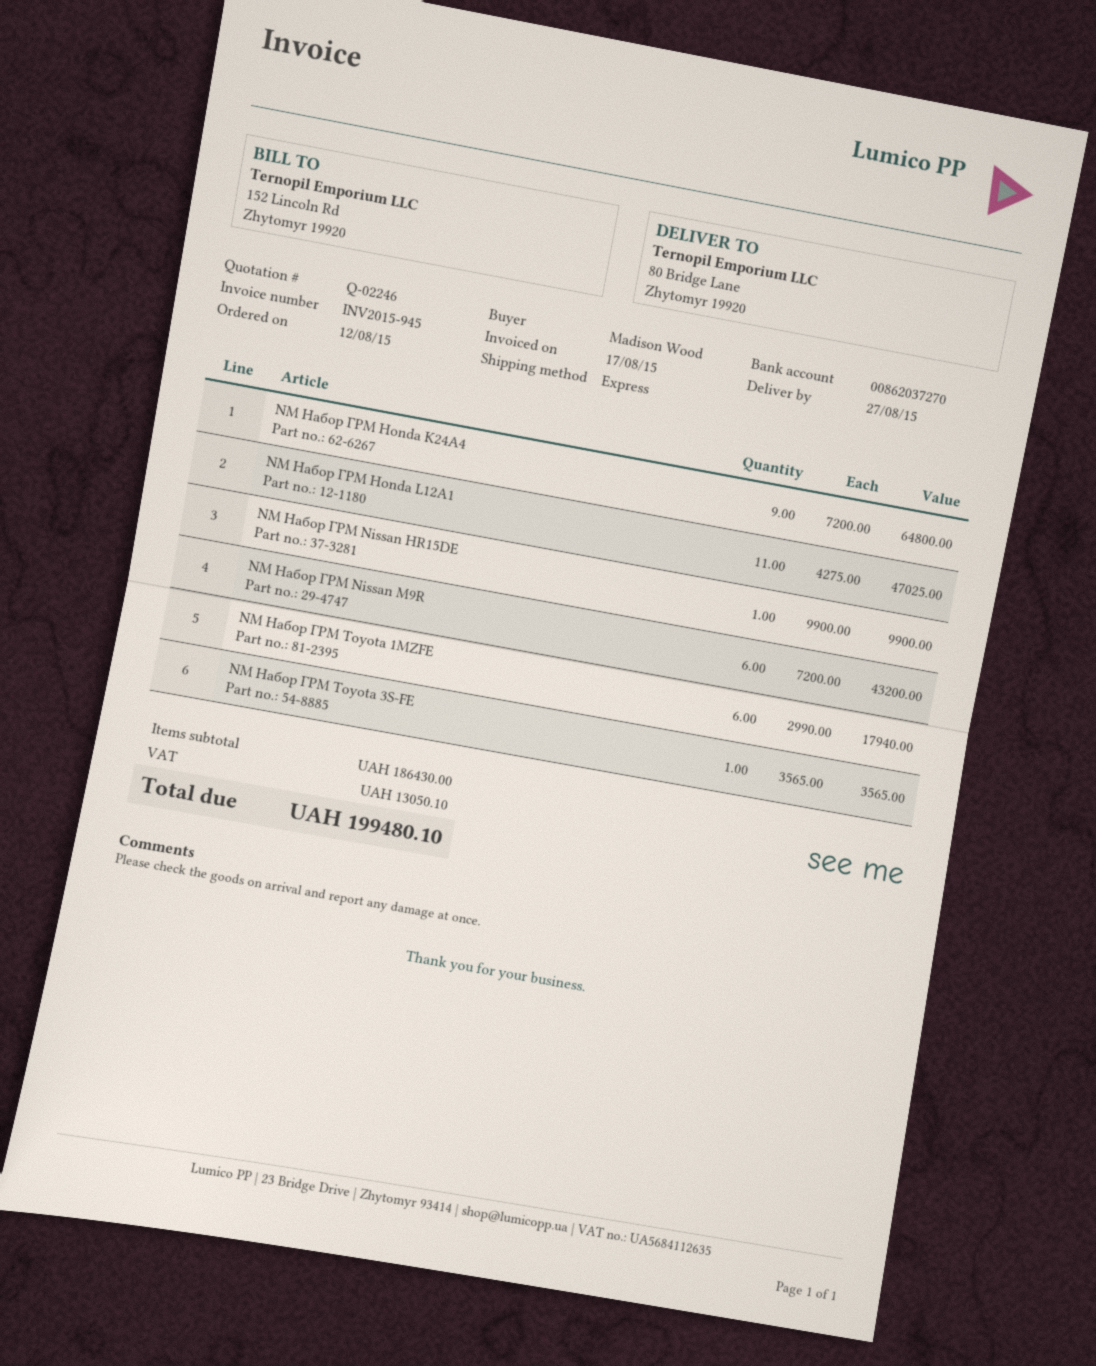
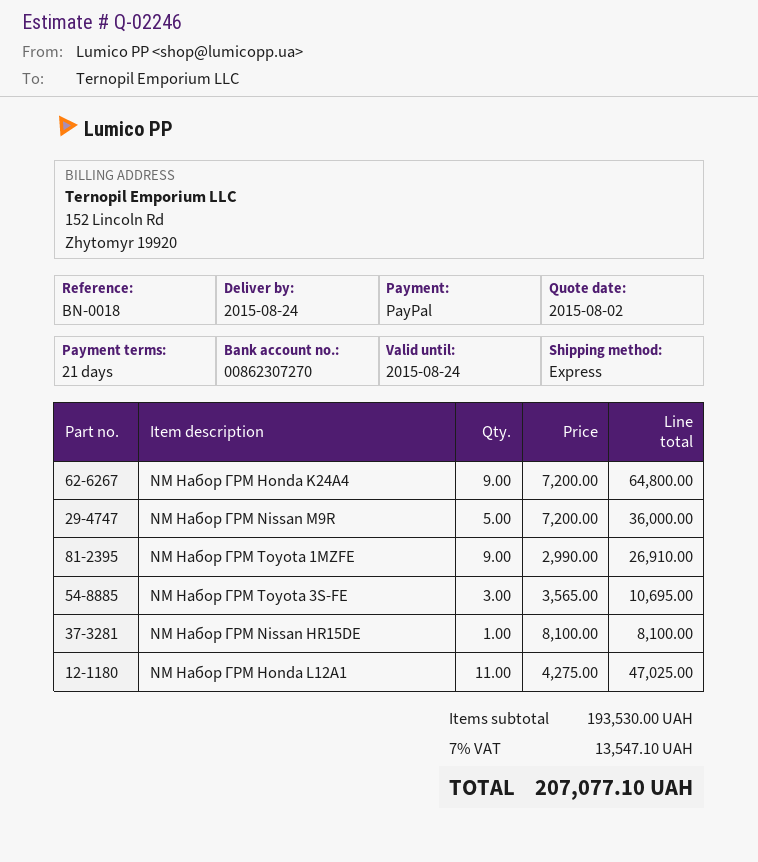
delivery date: 2015-08-27 -> 2015-08-24
bank account: 00862037270 -> 00862307270
NM Набор ГРМ Nissan HR15DE: 1 x 9900.00 = 9900.00 -> 1 x 8100.00 = 8100.00
NM Набор ГРМ Nissan M9R: 6 x 7200.00 = 43200.00 -> 5 x 7200.00 = 36000.00
NM Набор ГРМ Toyota 1MZFE: 6 x 2990.00 = 17940.00 -> 9 x 2990.00 = 26910.00
NM Набор ГРМ Toyota 3S-FE: 1 x 3565.00 = 3565.00 -> 3 x 3565.00 = 10695.00
subtotal: 186430.00 -> 193530.00
tax: 13050.10 -> 13547.10
total: 199480.10 -> 207077.10

